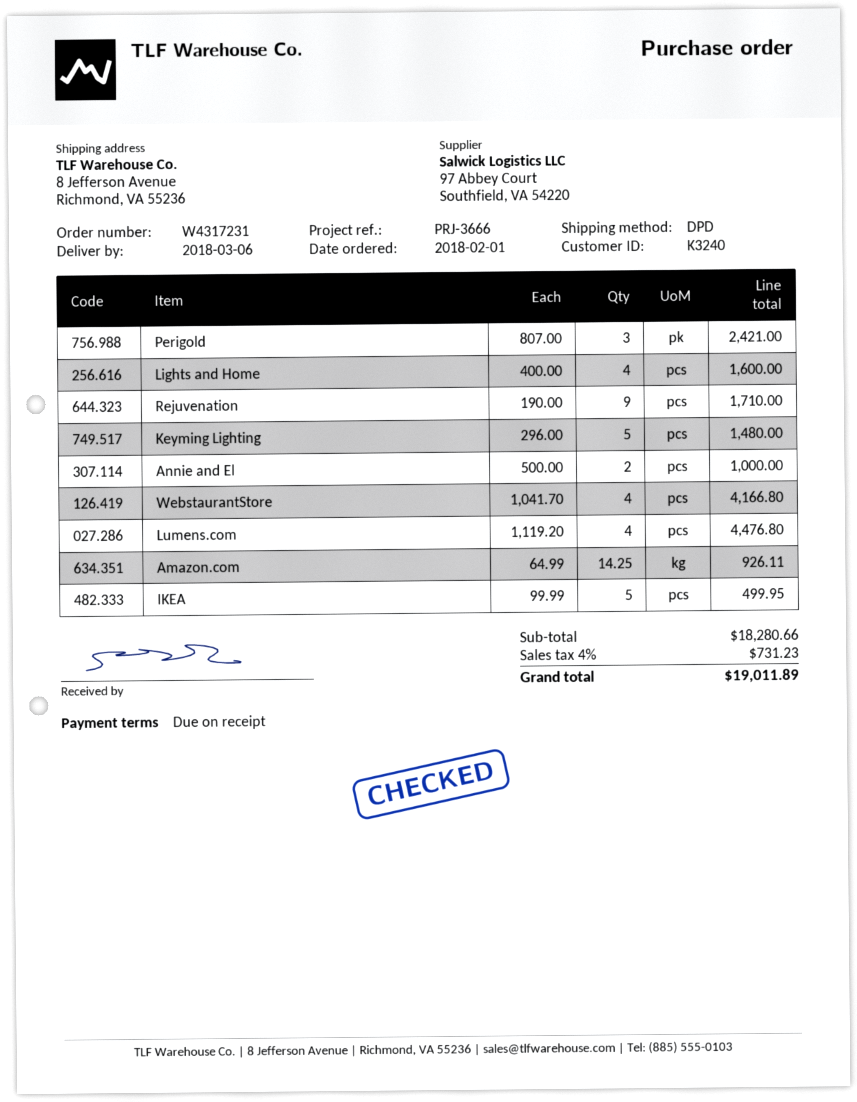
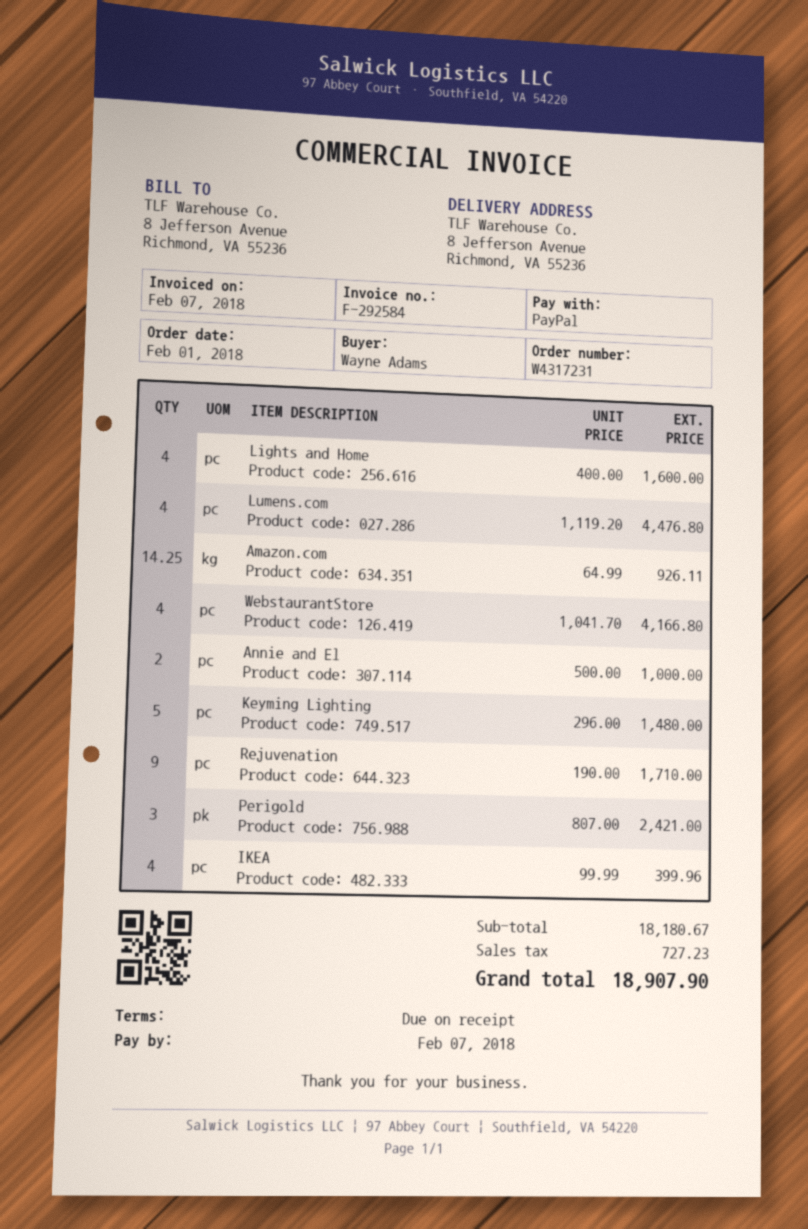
IKEA: 5 x 99.99 = 499.95 -> 4 x 99.99 = 399.96
subtotal: 18280.66 -> 18180.67
tax: 731.23 -> 727.23
total: 19011.89 -> 18907.90

